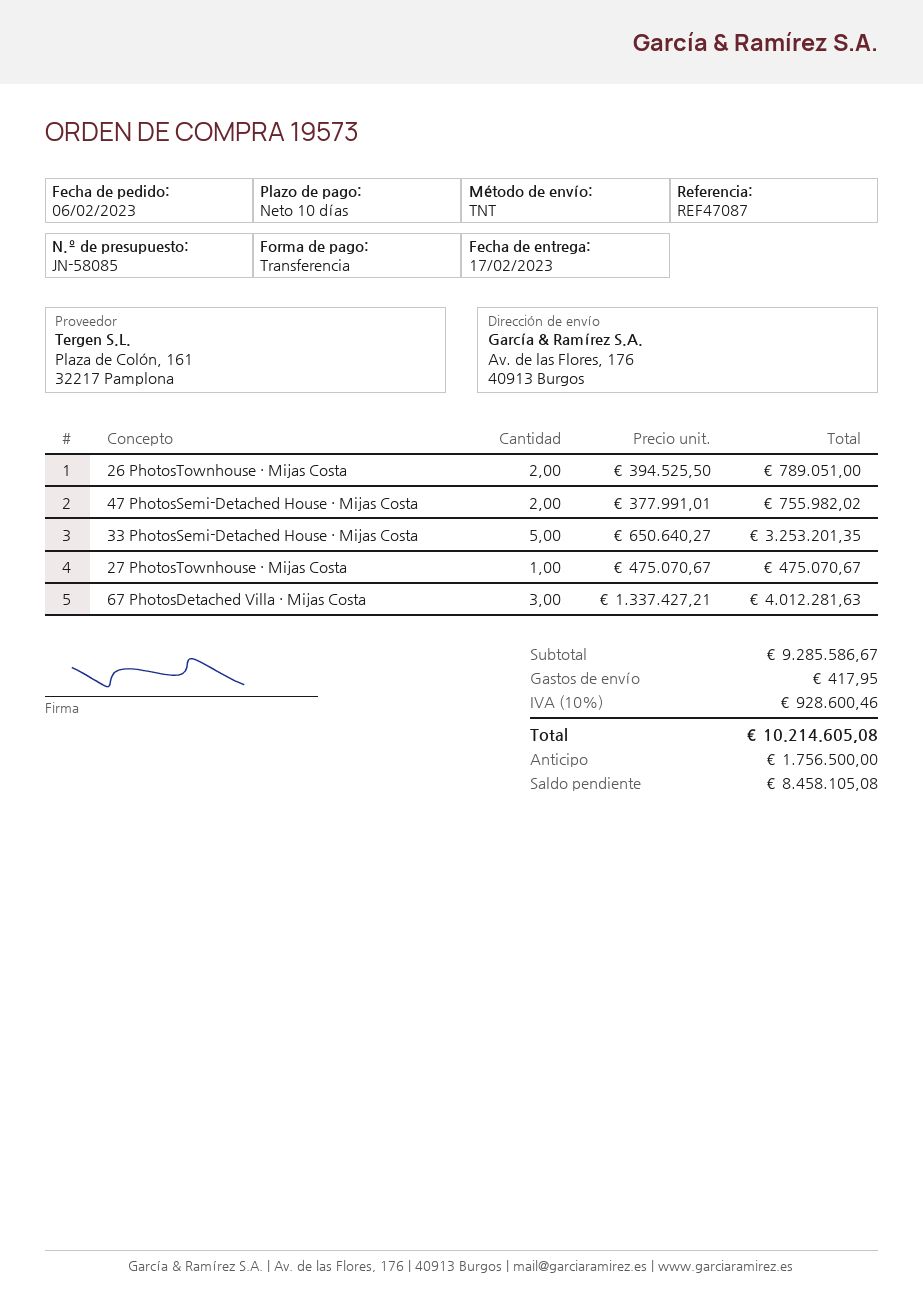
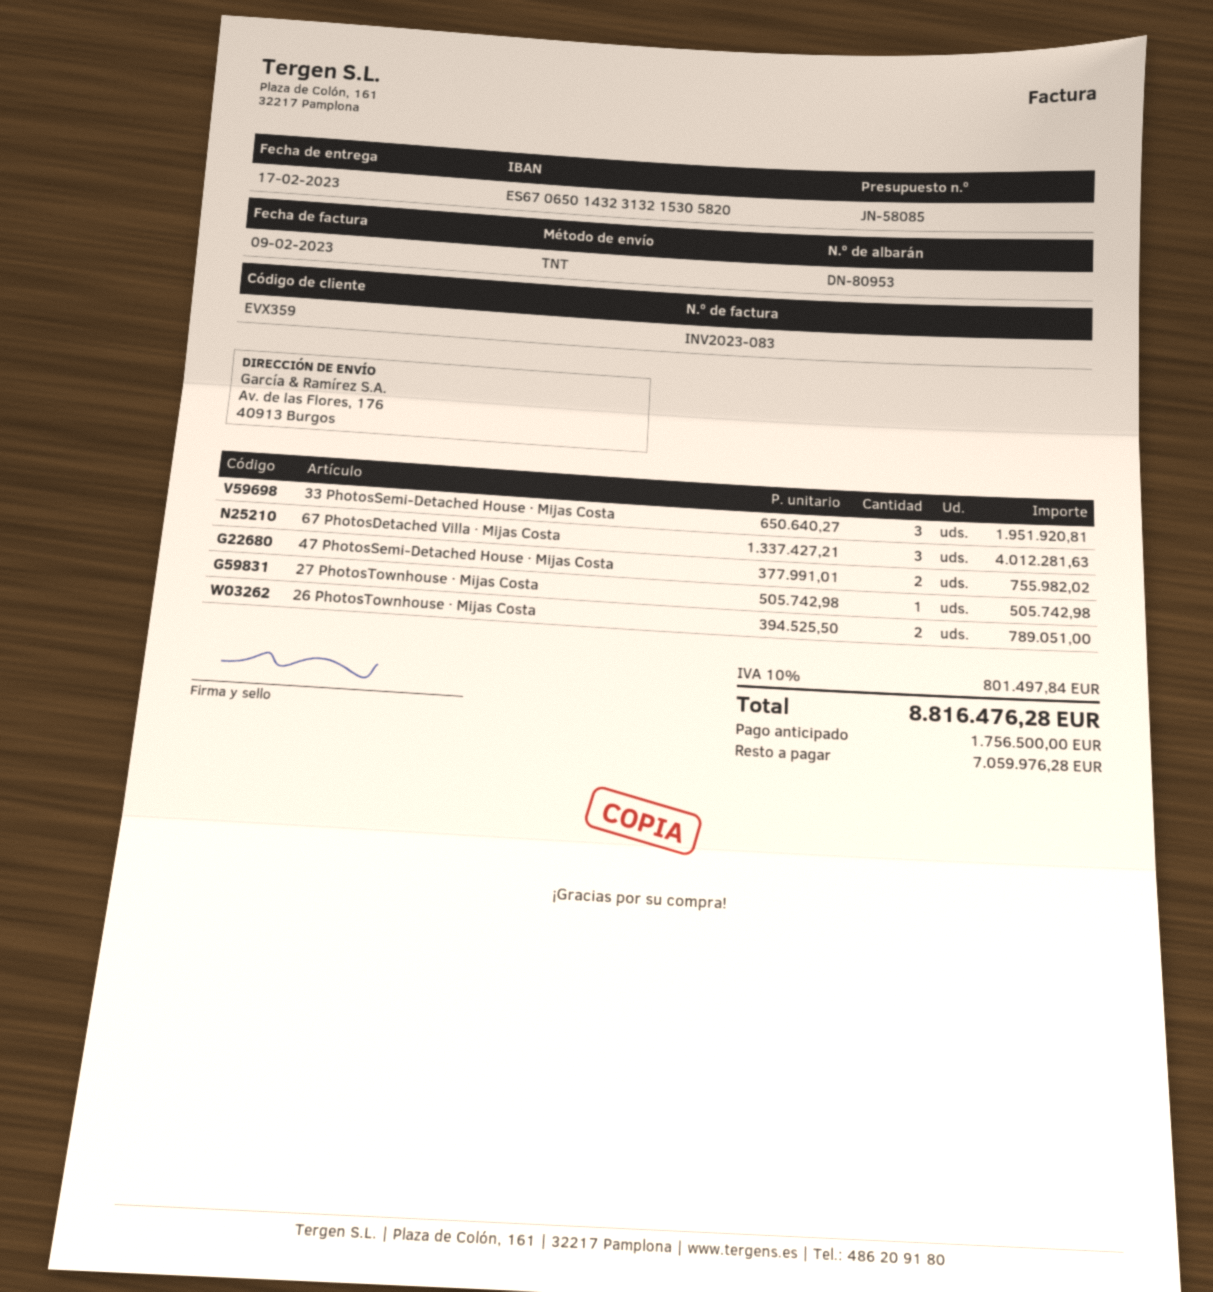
33 PhotosSemi-Detached House · Mijas Costa: 5 x 650640.27 = 3253201.35 -> 3 x 650640.27 = 1951920.81
27 PhotosTownhouse · Mijas Costa: 1 x 475070.67 = 475070.67 -> 1 x 505742.98 = 505742.98
shipping: 417.95 -> none
tax: 10% = 928600.46 -> 10% = 801497.84
total: 10214605.08 -> 8816476.28
balance: 8458105.08 -> 7059976.28

